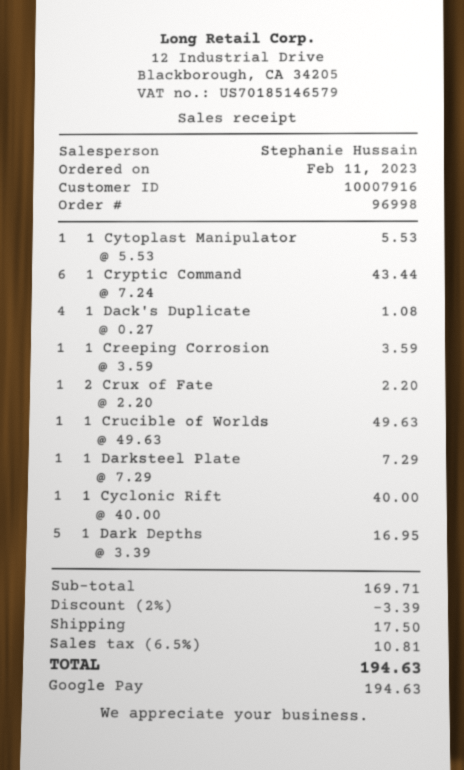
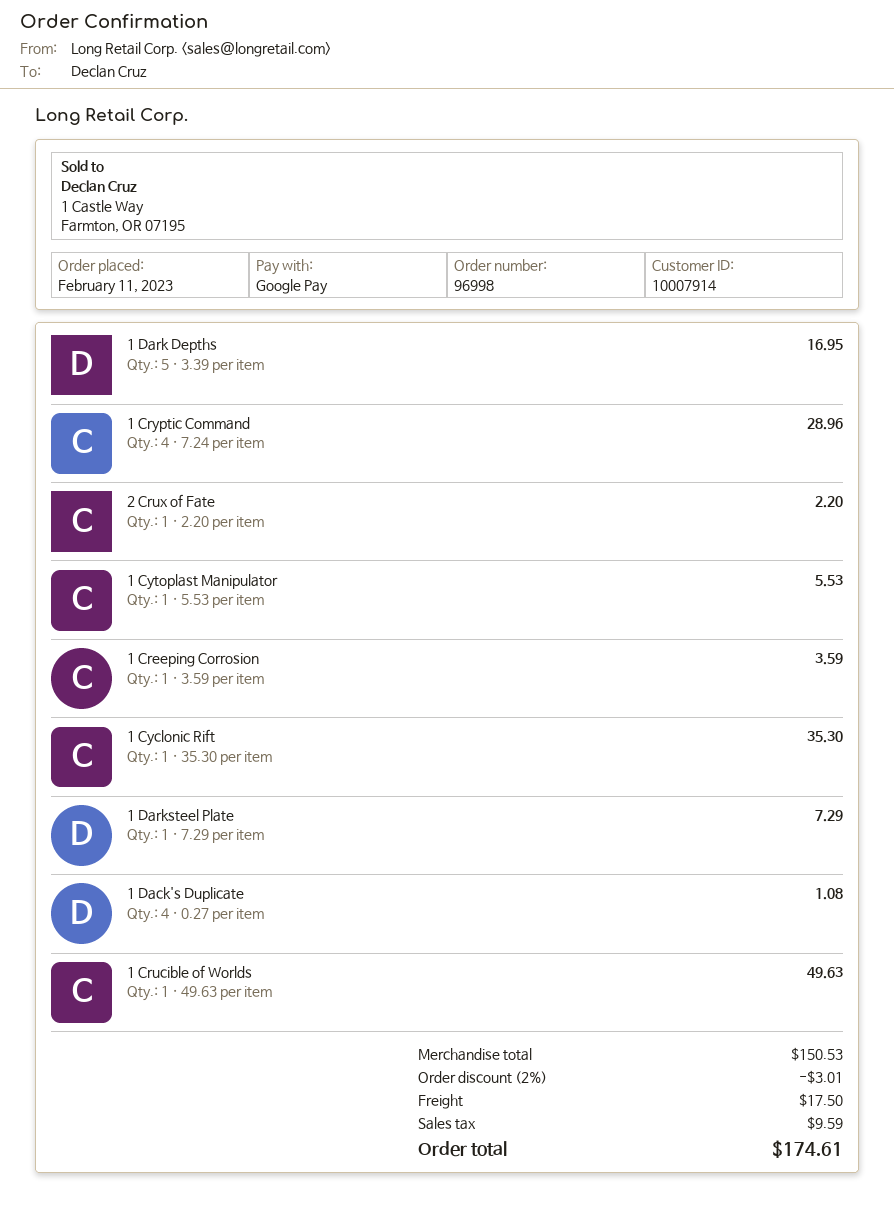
customer number: 10007916 -> 10007914
1 Cryptic Command: 6 x 7.24 = 43.44 -> 4 x 7.24 = 28.96
1 Cyclonic Rift: 1 x 40.00 = 40.00 -> 1 x 35.30 = 35.30
subtotal: 169.71 -> 150.53
discount: 2% = 3.39 -> 2% = 3.01
tax: 10.81 -> 9.59
total: 194.63 -> 174.61

